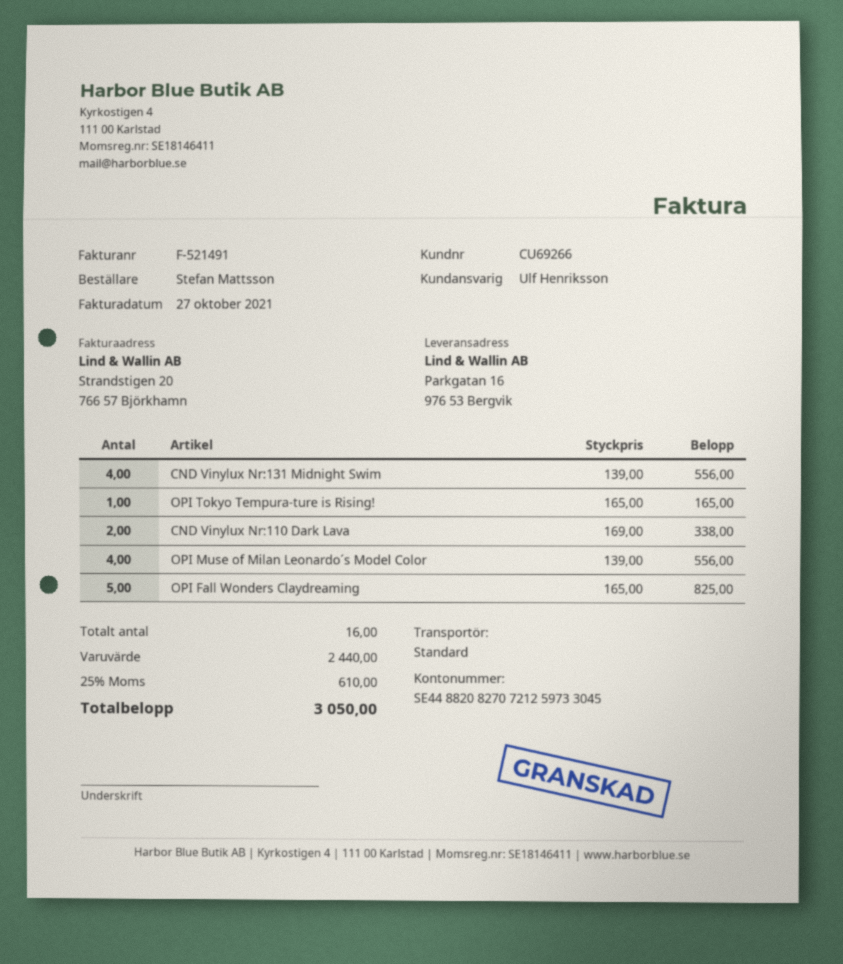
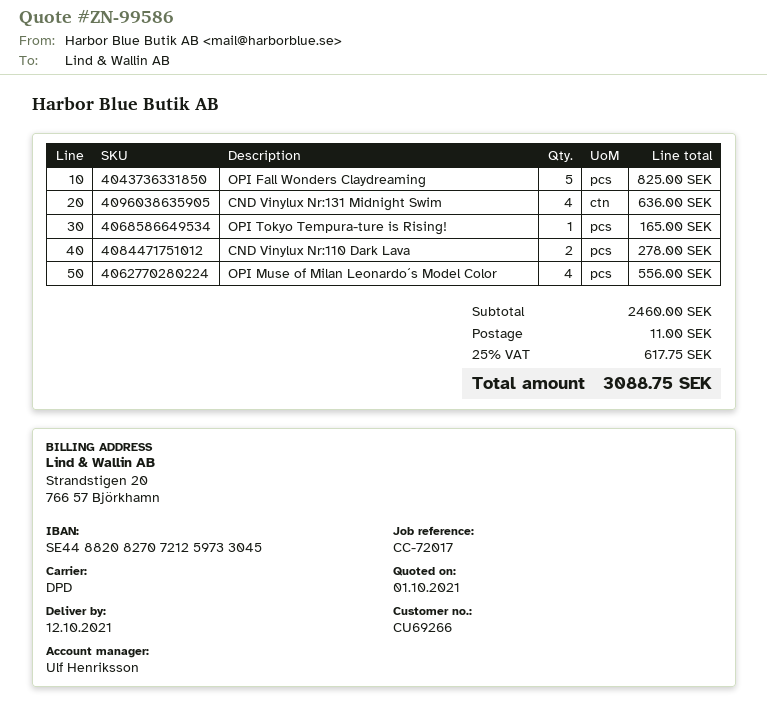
shipping method: standard -> DPD
CND Vinylux Nr:131 Midnight Swim: 4 for 556.00 -> 4 for 636.00
CND Vinylux Nr:110 Dark Lava: 2 for 338.00 -> 2 for 278.00
subtotal: 2440.00 -> 2460.00
shipping: none -> 11.00
tax: 25% = 610.00 -> 25% = 617.75
total: 3050.00 -> 3088.75

